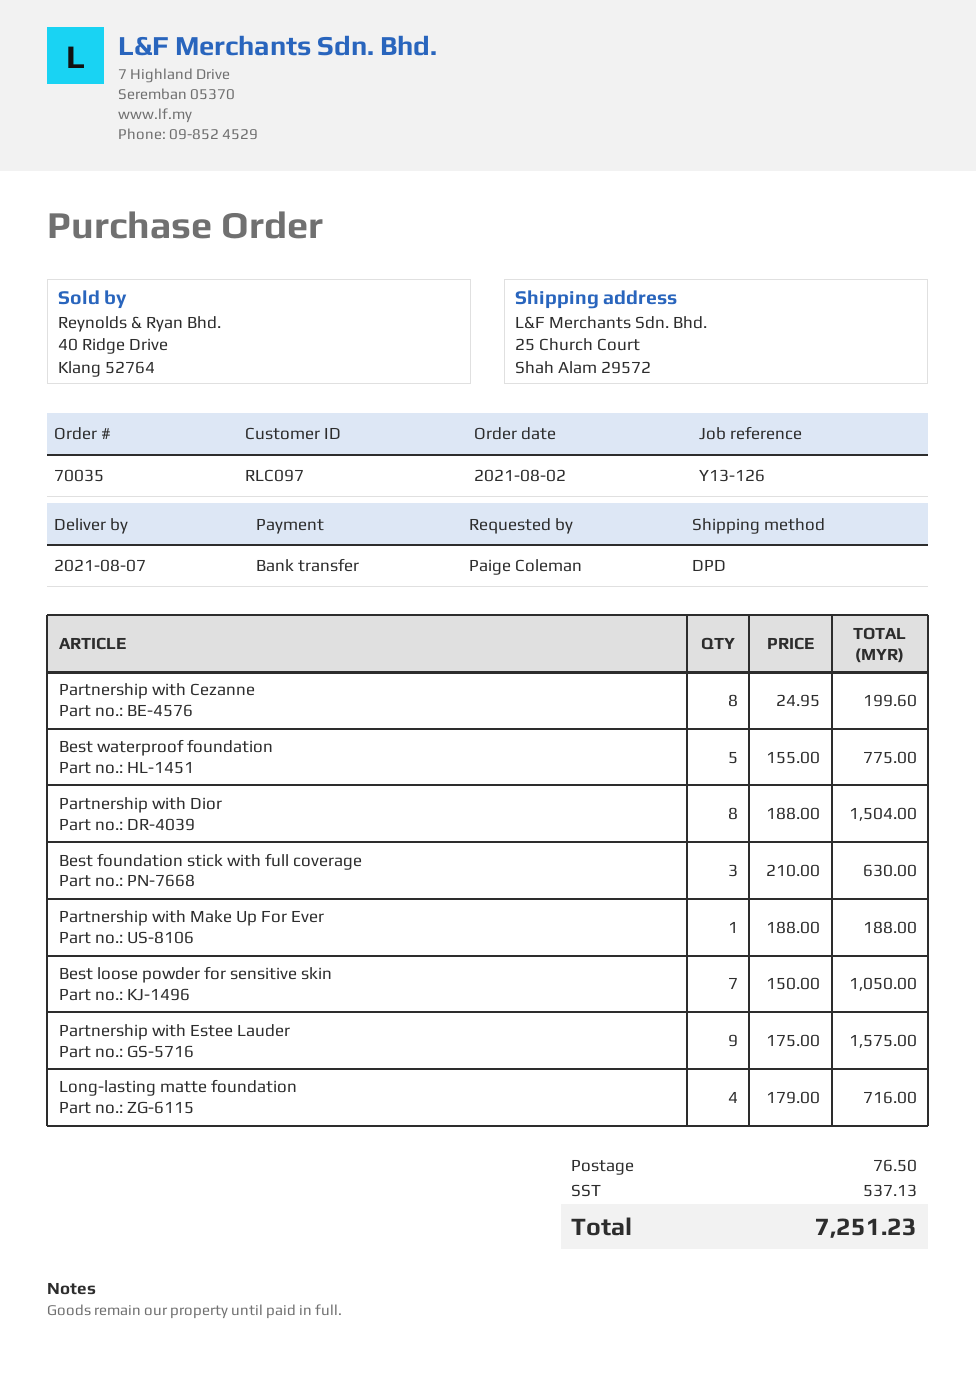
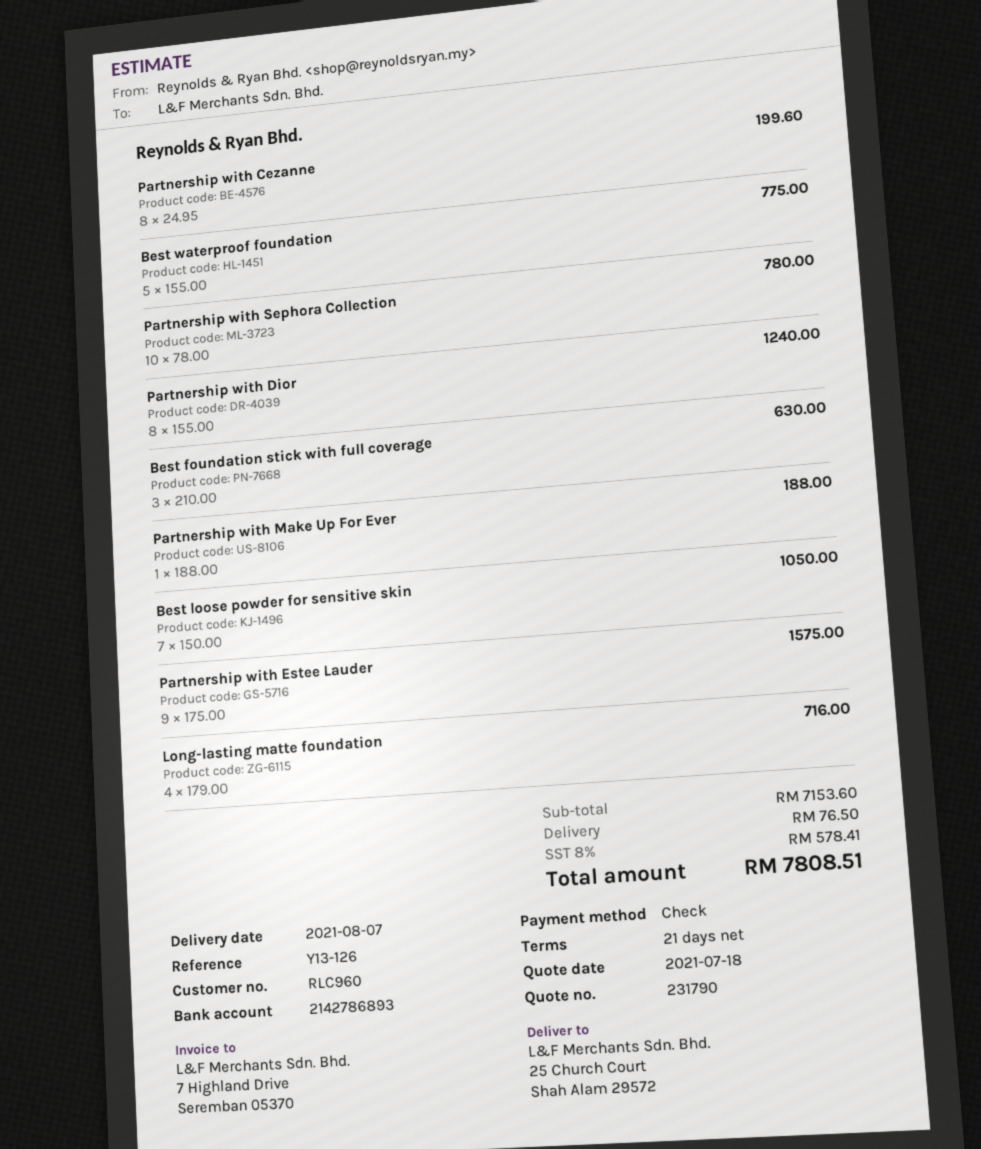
customer number: RLC097 -> RLC960
payment method: bank transfer -> cheque
Partnership with Dior: 8 x 188.00 = 1504.00 -> 8 x 155.00 = 1240.00
Partnership with Sephora Collection: none -> 10 x 78.00 = 780.00
tax: 537.13 -> 578.41
total: 7251.23 -> 7808.51

